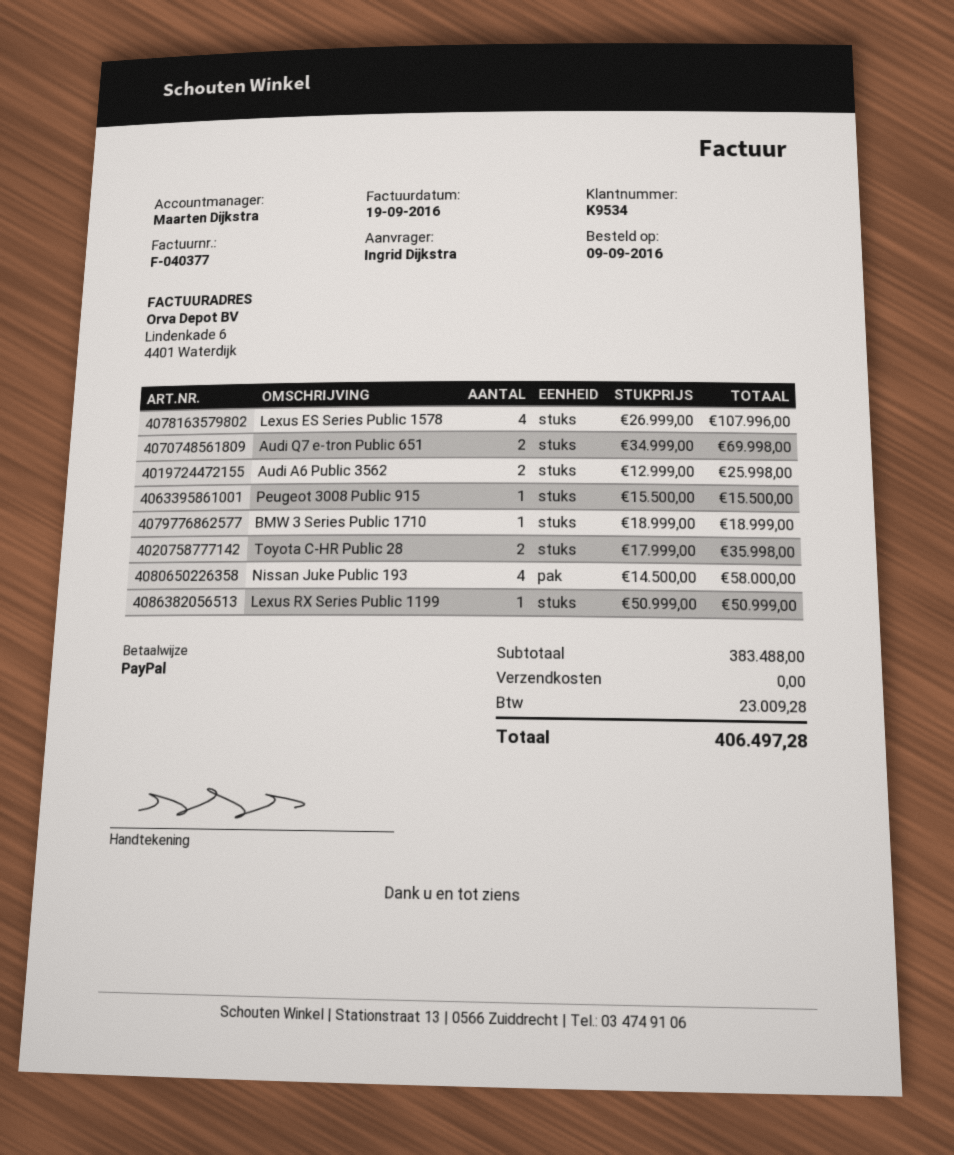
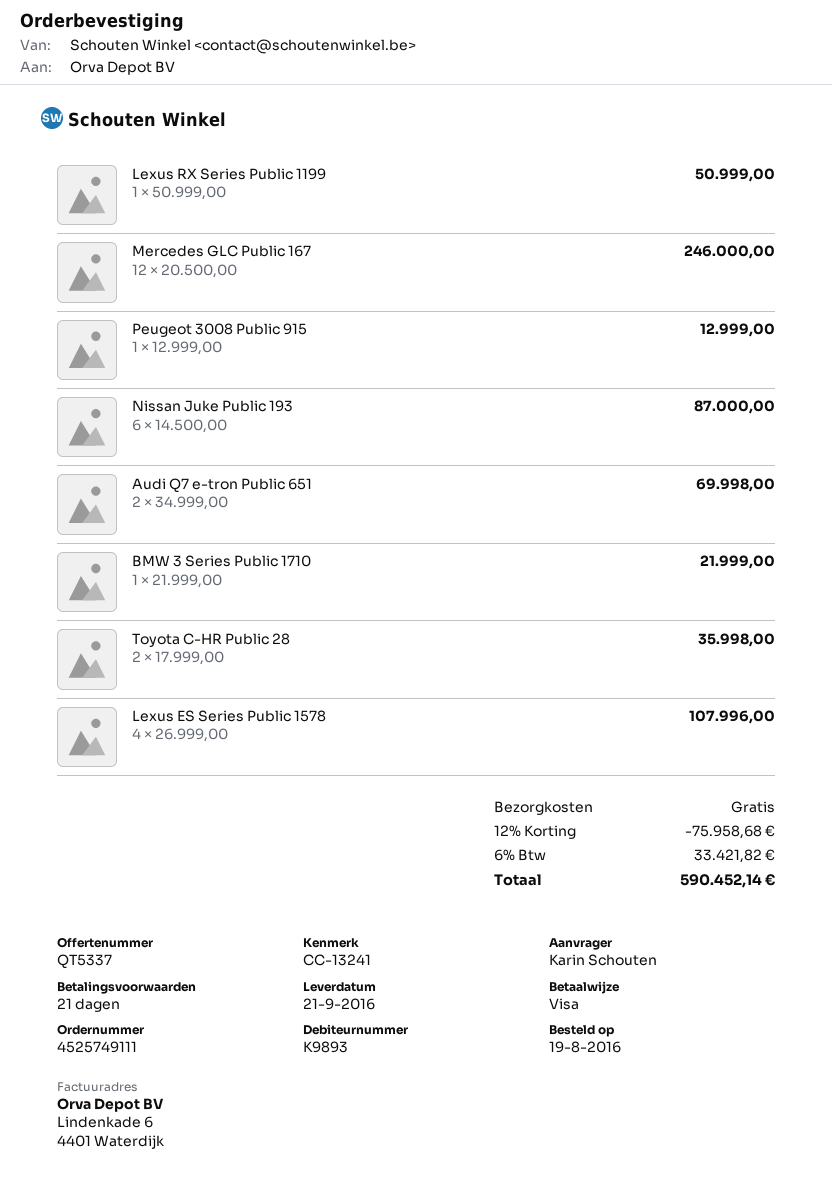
order date: 2016-09-09 -> 2016-08-19
customer number: K9534 -> K9893
ordered by: Ingrid Dijkstra -> Karin Schouten
payment method: PayPal -> Visa
Audi A6 Public 3562: 2 x 12999.00 = 25998.00 -> none
Peugeot 3008 Public 915: 1 x 15500.00 = 15500.00 -> 1 x 12999.00 = 12999.00
BMW 3 Series Public 1710: 1 x 18999.00 = 18999.00 -> 1 x 21999.00 = 21999.00
Nissan Juke Public 193: 4 x 14500.00 = 58000.00 -> 6 x 14500.00 = 87000.00
Mercedes GLC Public 167: none -> 12 x 20500.00 = 246000.00
discount: none -> 12% = 75958.68
tax: 23009.28 -> 33421.82
total: 406497.28 -> 590452.14

